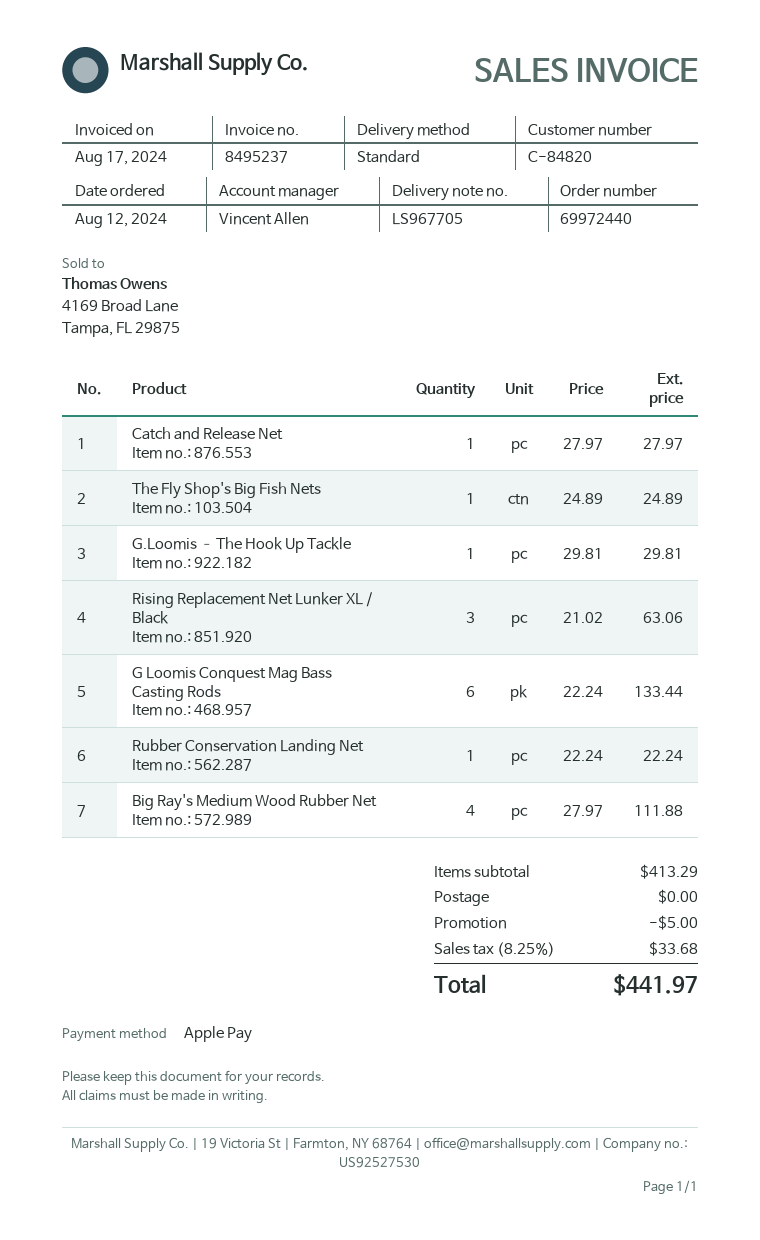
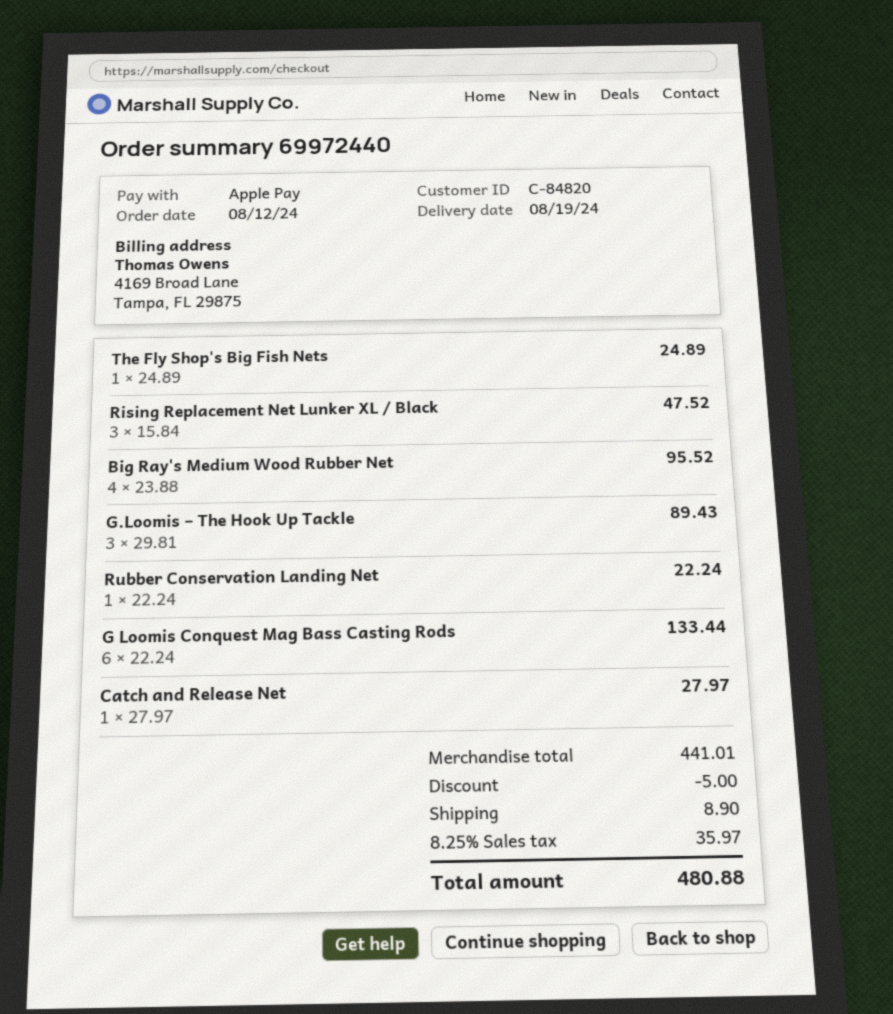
G.Loomis – The Hook Up Tackle: 1 x 29.81 = 29.81 -> 3 x 29.81 = 89.43
Rising Replacement Net Lunker XL / Black: 3 x 21.02 = 63.06 -> 3 x 15.84 = 47.52
Big Ray's Medium Wood Rubber Net: 4 x 27.97 = 111.88 -> 4 x 23.88 = 95.52
subtotal: 413.29 -> 441.01
shipping: 0.00 -> 8.90
tax: 8.25% = 33.68 -> 8.25% = 35.97
total: 441.97 -> 480.88

